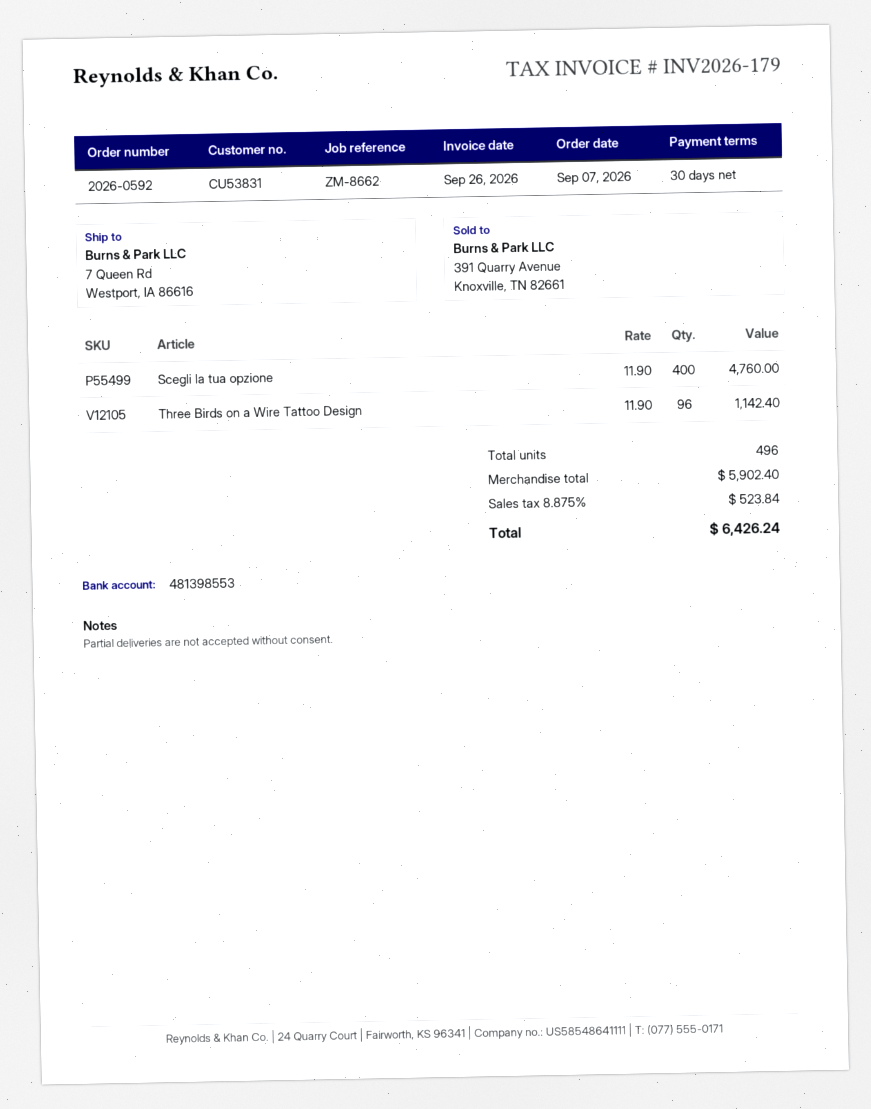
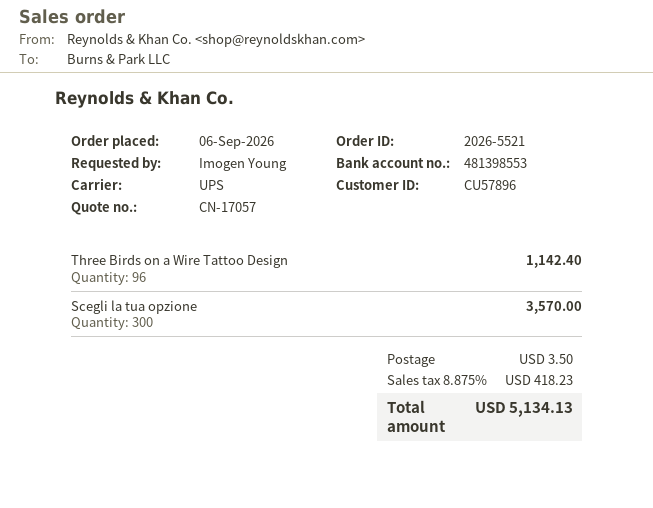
order number: 2026-0592 -> 2026-5521
order date: 2026-09-07 -> 2026-09-06
customer number: CU53831 -> CU57896
Scegli la tua opzione: 400 for 4760.00 -> 300 for 3570.00
shipping: none -> 3.50
tax: 8.875% = 523.84 -> 8.875% = 418.23
total: 6426.24 -> 5134.13

